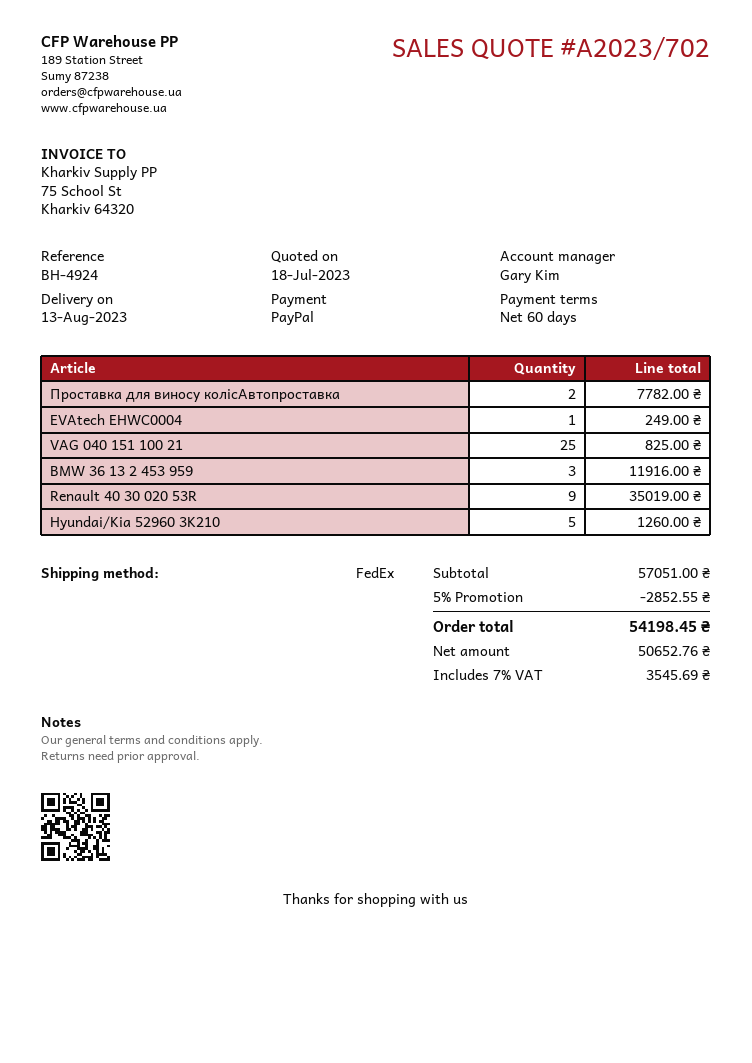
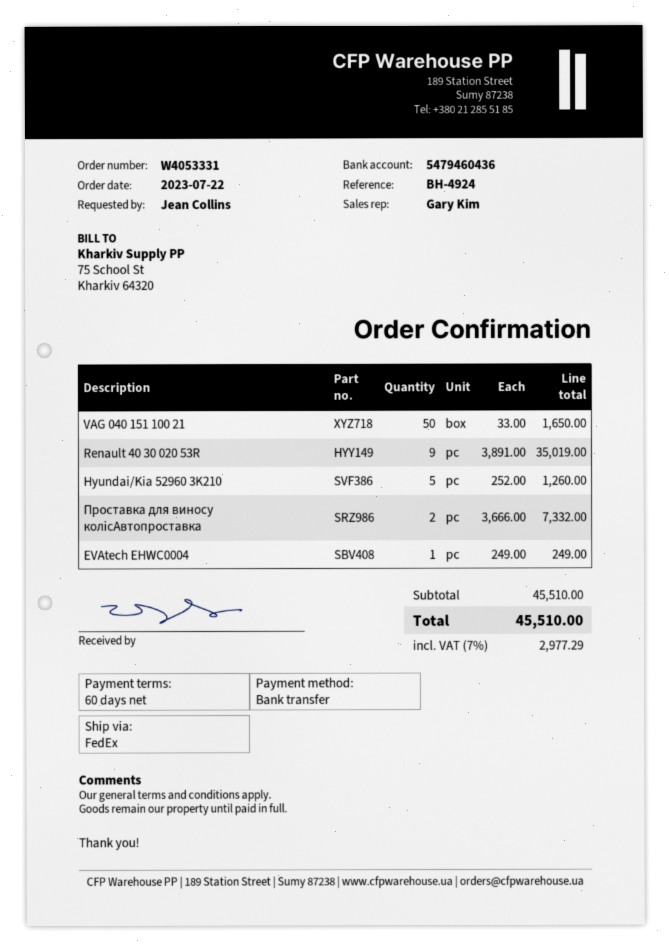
payment method: PayPal -> bank transfer
Проставка для виносу колісАвтопроставка: 2 for 7782.00 -> 2 for 7332.00
VAG 040 151 100 21: 25 for 825.00 -> 50 for 1650.00
BMW 36 13 2 453 959: 3 for 11916.00 -> none
subtotal: 57051.00 -> 45510.00
discount: 5% = 2852.55 -> none
tax: 7% = 3545.69 -> 7% = 2977.29
total: 54198.45 -> 45510.00

